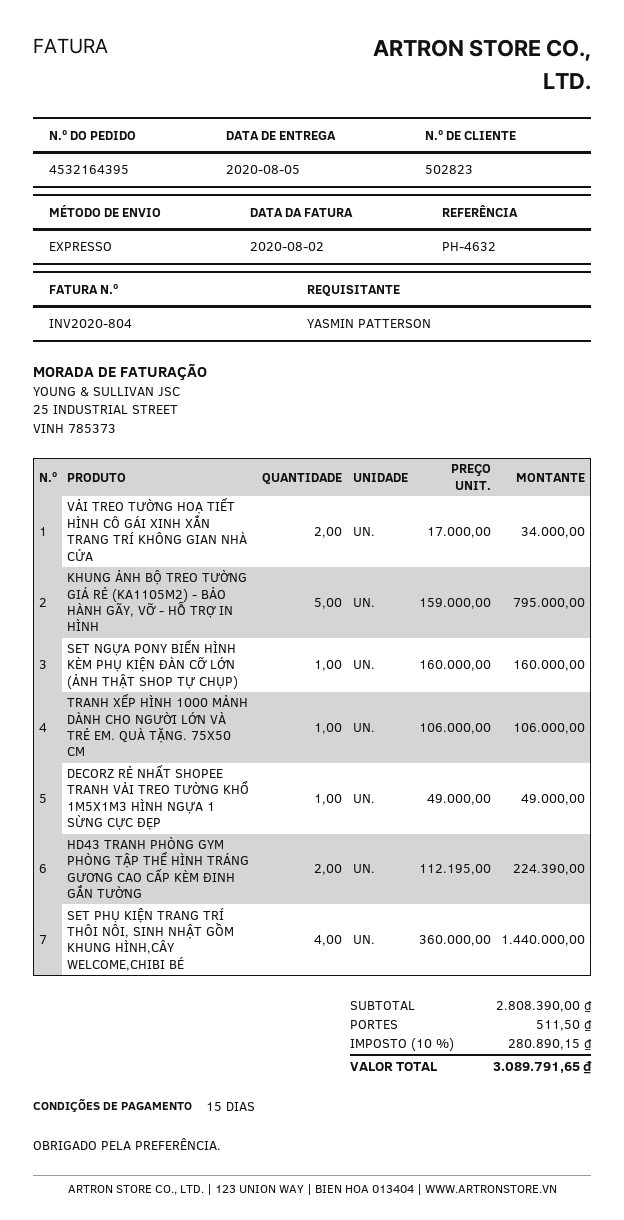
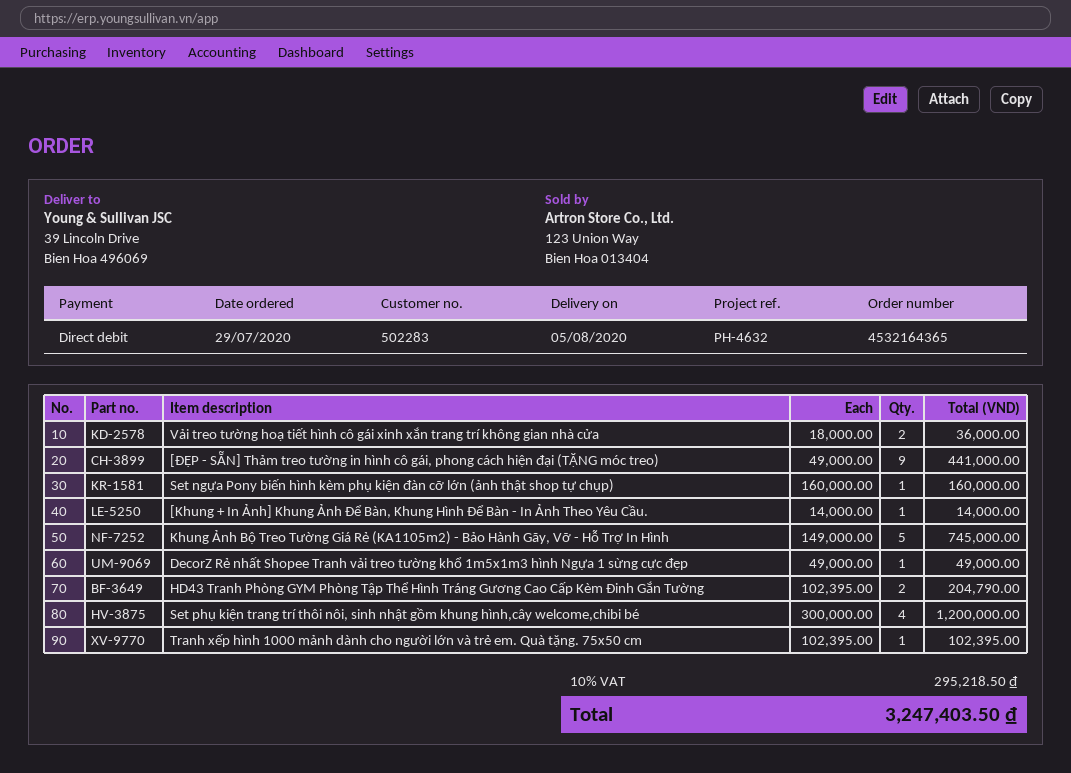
order number: 4532164395 -> 4532164365
customer number: 502823 -> 502283
VẢI TREO TƯỜNG HOẠ TIẾT HÌNH CÔ GÁI XINH XẮN TRANG TRÍ KHÔNG GIAN NHÀ CỬA: 2 x 17000.00 = 34000.00 -> 2 x 18000.00 = 36000.00
KHUNG ẢNH BỘ TREO TƯỜNG GIÁ RẺ (KA1105M2) - BẢO HÀNH GÃY, VỠ - HỖ TRỢ IN HÌNH: 5 x 159000.00 = 795000.00 -> 5 x 149000.00 = 745000.00
TRANH XẾP HÌNH 1000 MẢNH DÀNH CHO NGƯỜI LỚN VÀ TRẺ EM. QUÀ TẶNG. 75X50 CM: 1 x 106000.00 = 106000.00 -> 1 x 102395.00 = 102395.00
HD43 TRANH PHÒNG GYM PHÒNG TẬP THỂ HÌNH TRÁNG GƯƠNG CAO CẤP KÈM ĐINH GẮN TƯỜNG: 2 x 112195.00 = 224390.00 -> 2 x 102395.00 = 204790.00
SET PHỤ KIỆN TRANG TRÍ THÔI NÔI, SINH NHẬT GỒM KHUNG HÌNH,CÂY WELCOME,CHIBI BÉ: 4 x 360000.00 = 1440000.00 -> 4 x 300000.00 = 1200000.00
[ĐẸP - SẴN] Thảm treo tường in hình cô gái, phong cách hiện đại (TẶNG móc treo): none -> 9 x 49000.00 = 441000.00
[Khung + In Ảnh] Khung Ảnh Để Bàn, Khung Hình Để Bàn - In Ảnh Theo Yêu Cầu.: none -> 1 x 14000.00 = 14000.00
shipping: 511.50 -> none
tax: 10% = 280890.15 -> 10% = 295218.50
total: 3089791.65 -> 3247403.50

